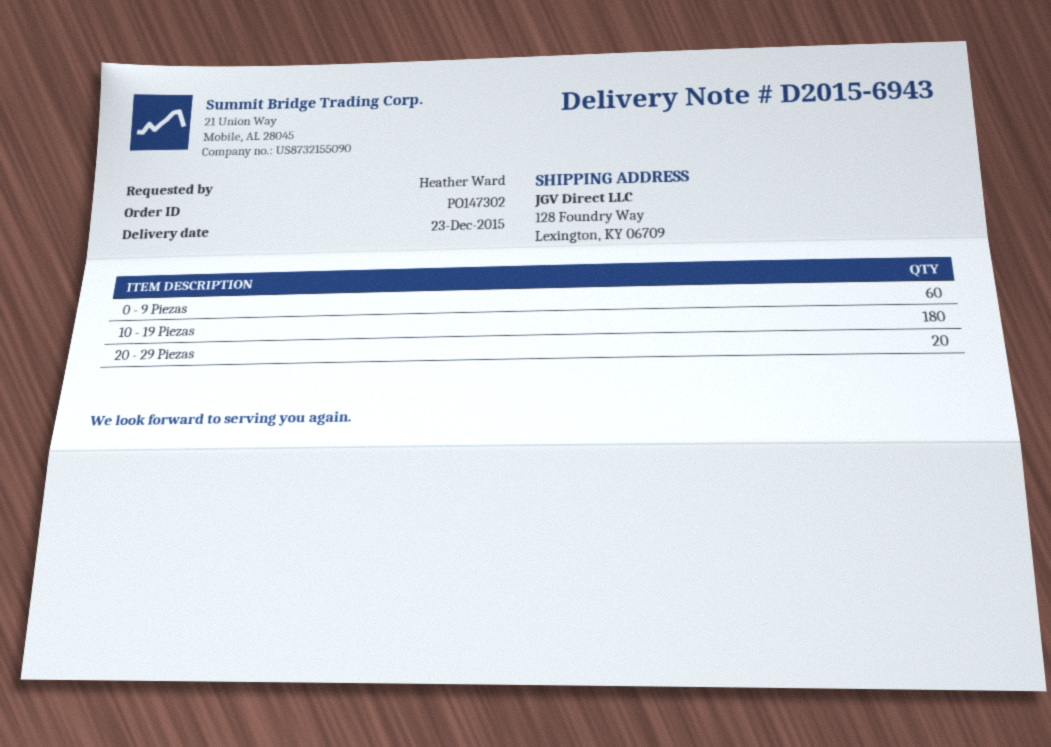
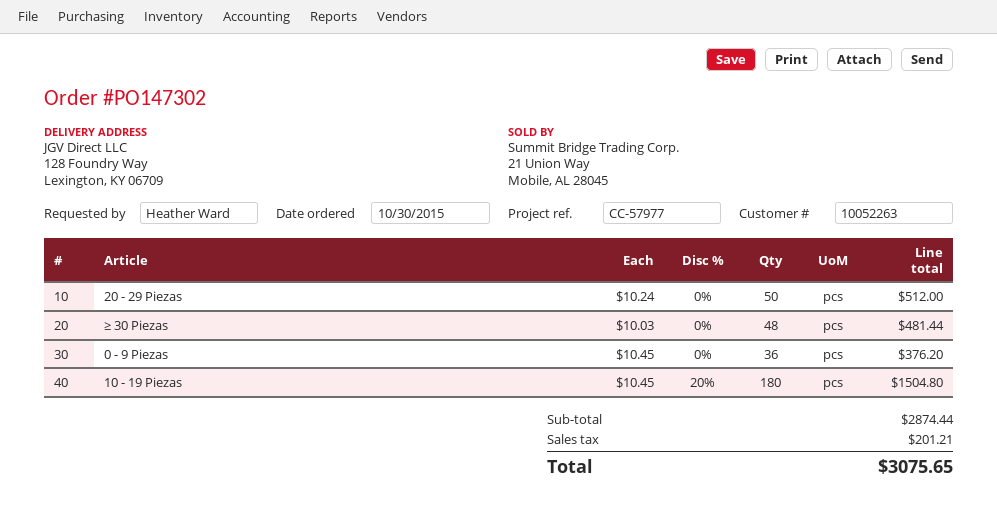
0 - 9 Piezas: 60 -> 36
20 - 29 Piezas: 20 -> 50
≥ 30 Piezas: none -> 48

